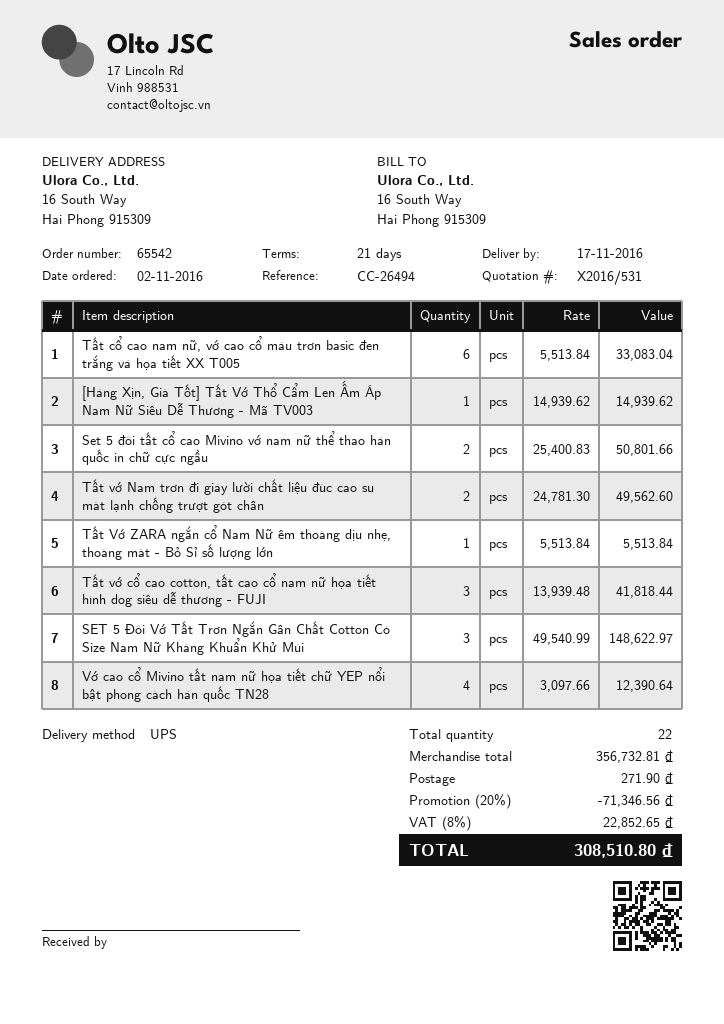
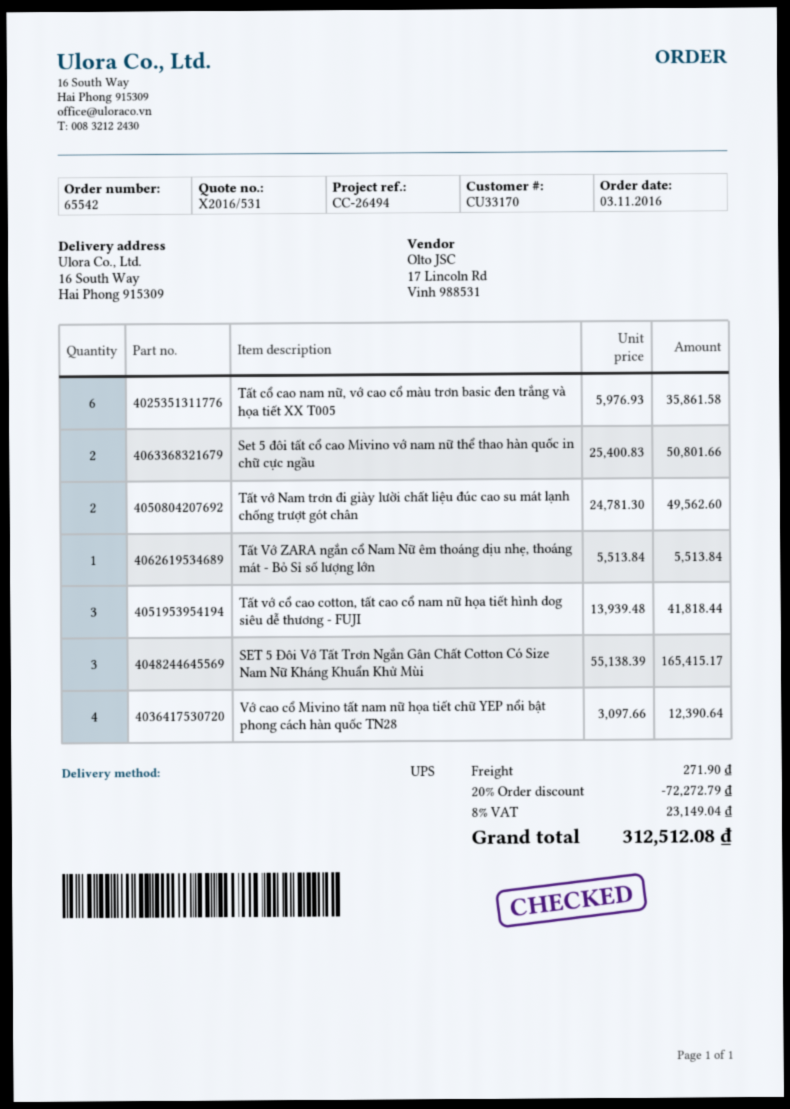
order date: 2016-11-02 -> 2016-11-03
Tất cổ cao nam nữ, vớ cao cổ màu trơn basic đen trắng và họa tiết XX T005: 6 x 5513.84 = 33083.04 -> 6 x 5976.93 = 35861.58
[Hàng Xịn, Giá Tốt] Tất Vớ Thổ Cẩm Len Ấm Áp Nam Nữ Siêu Dễ Thương - Mã TV003: 1 x 14939.62 = 14939.62 -> none
SET 5 Đôi Vớ Tất Trơn Ngắn Gân Chất Cotton Có Size Nam Nữ Kháng Khuẩn Khử Mùi: 3 x 49540.99 = 148622.97 -> 3 x 55138.39 = 165415.17
discount: 20% = 71346.56 -> 20% = 72272.79
tax: 8% = 22852.65 -> 8% = 23149.04
total: 308510.80 -> 312512.08

